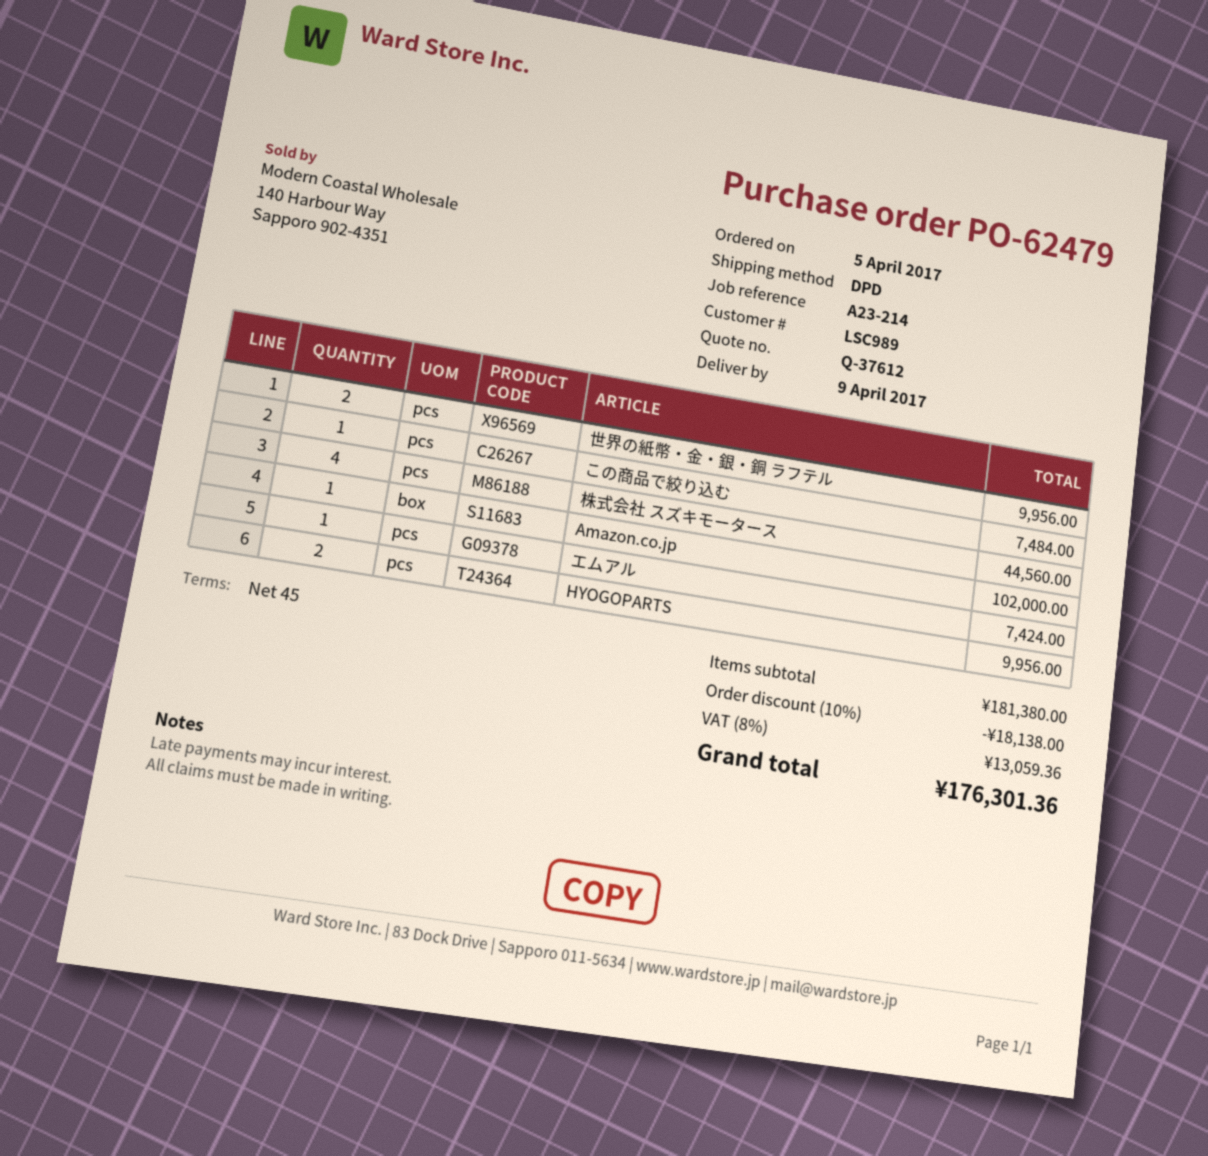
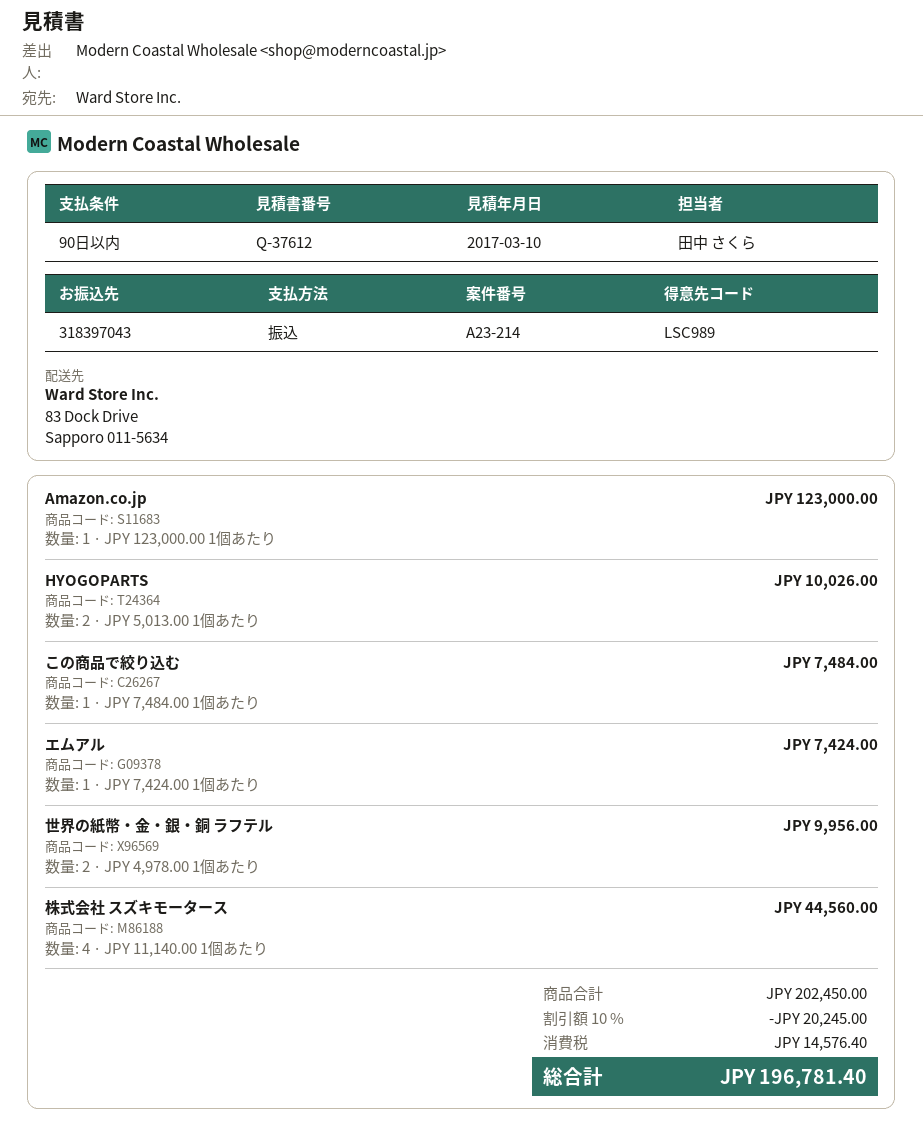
payment terms: 45 days -> 90 days
Amazon.co.jp: 1 for 102000.00 -> 1 for 123000.00
HYOGOPARTS: 2 for 9956.00 -> 2 for 10026.00
subtotal: 181380.00 -> 202450.00
discount: 10% = 18138.00 -> 10% = 20245.00
tax: 13059.36 -> 14576.40
total: 176301.36 -> 196781.40

